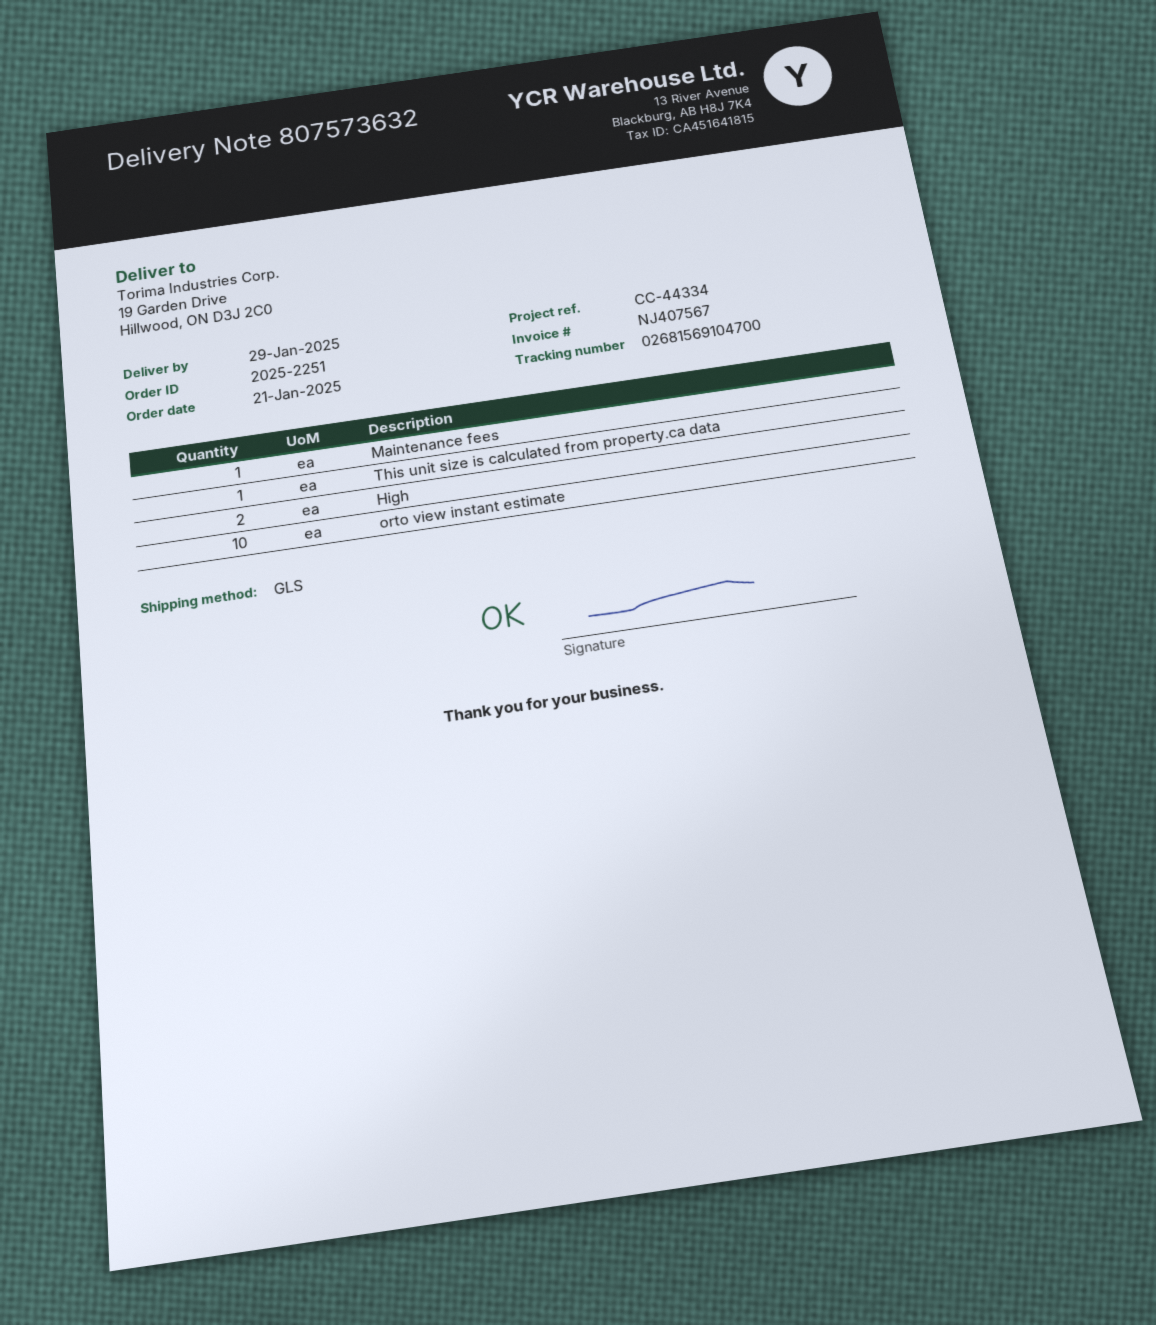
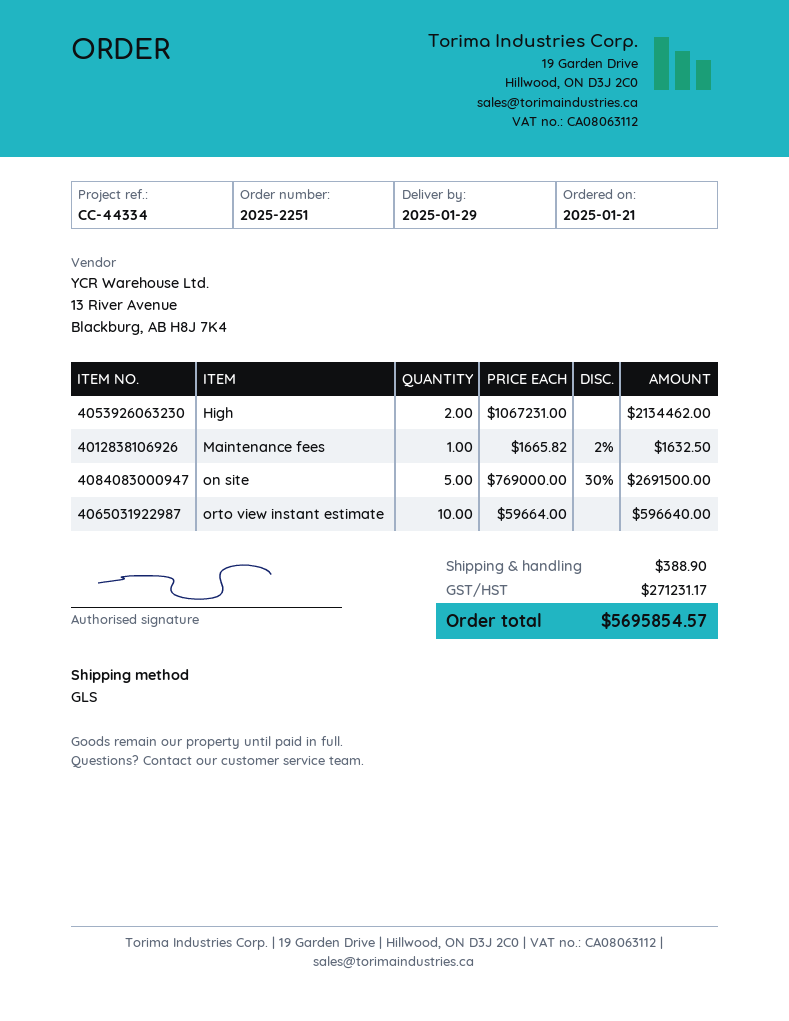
This unit size is calculated from property.ca data: 1 -> none
on site: none -> 5

